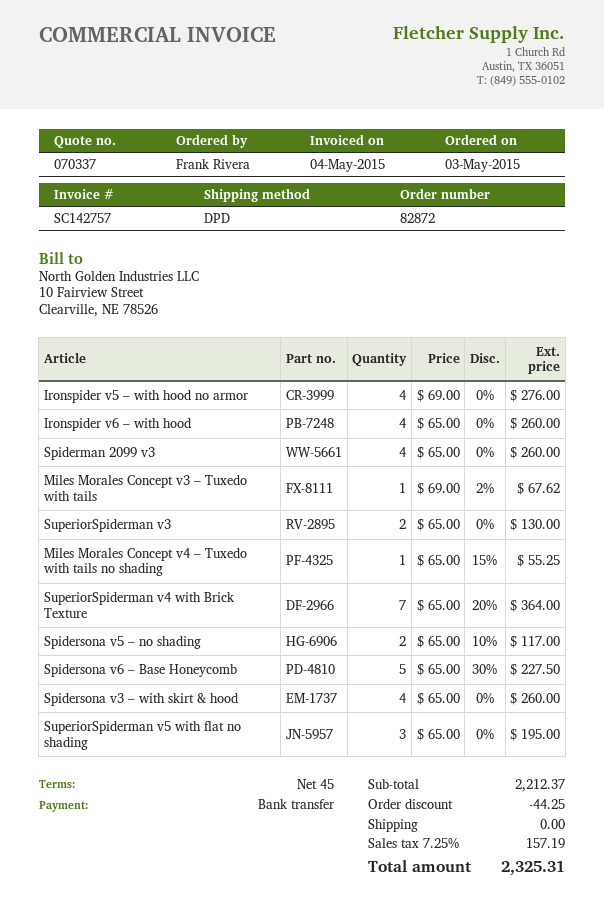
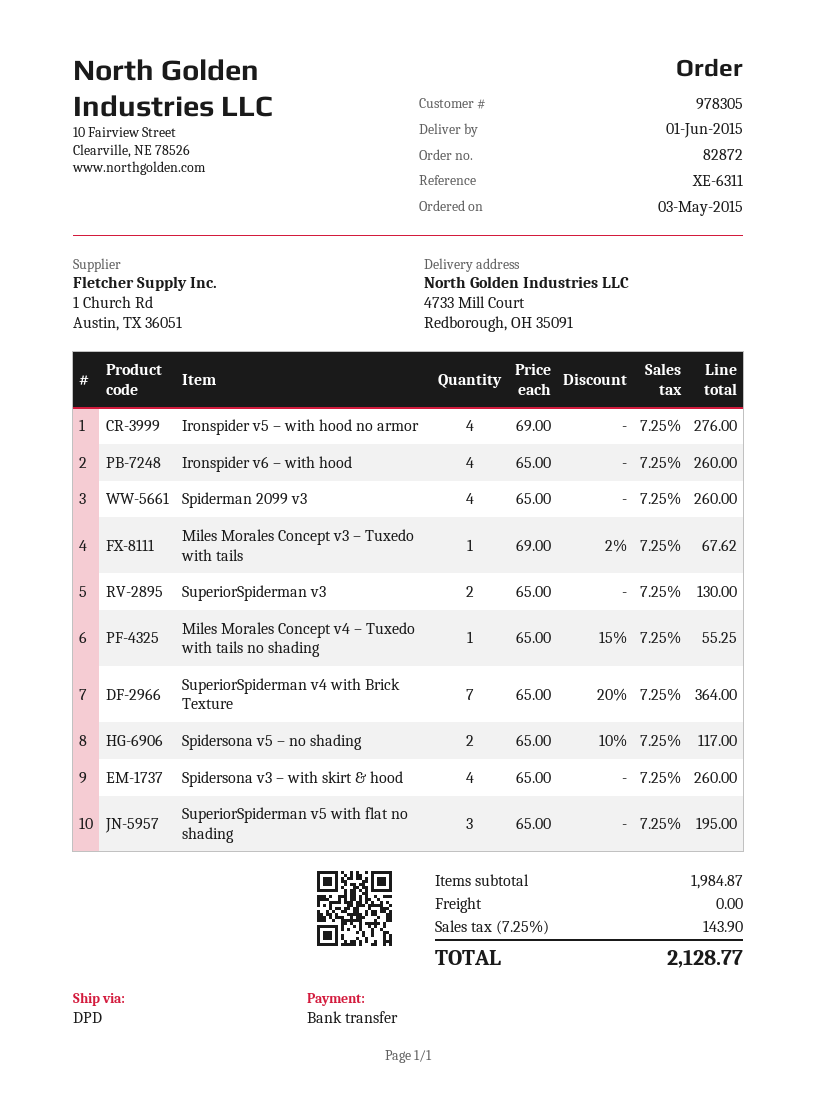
Spidersona v6 – Base Honeycomb: 5 x 65.00 - 30% = 227.50 -> none
subtotal: 2212.37 -> 1984.87
discount: 44.25 -> none
tax: 7.25% = 157.19 -> 7.25% = 143.90
total: 2325.31 -> 2128.77

